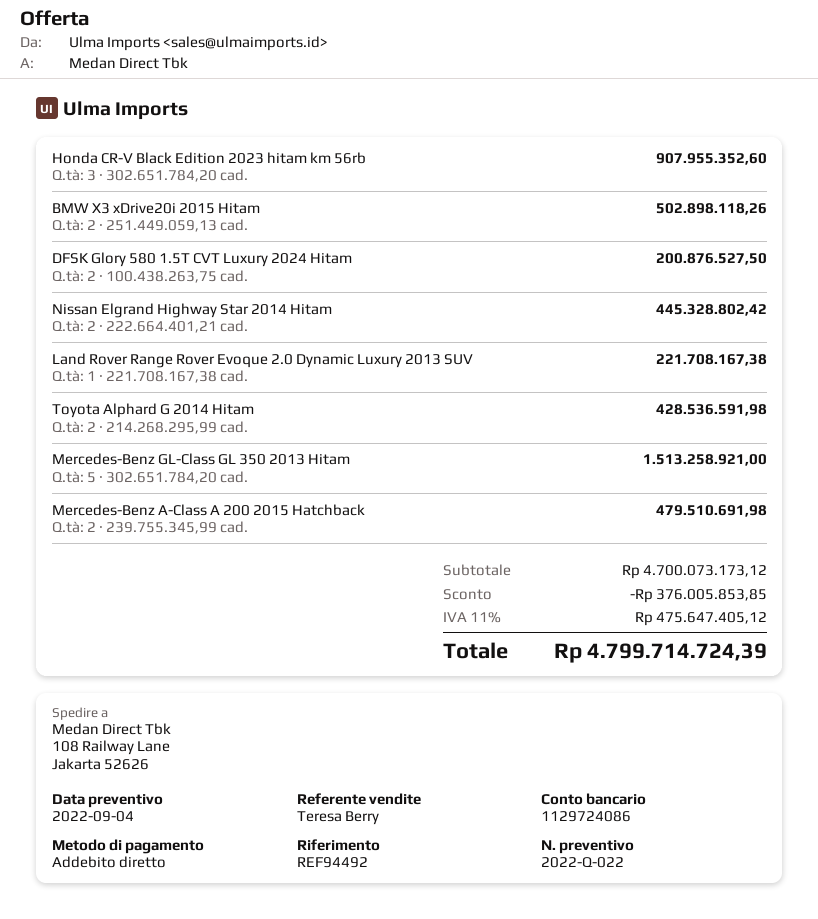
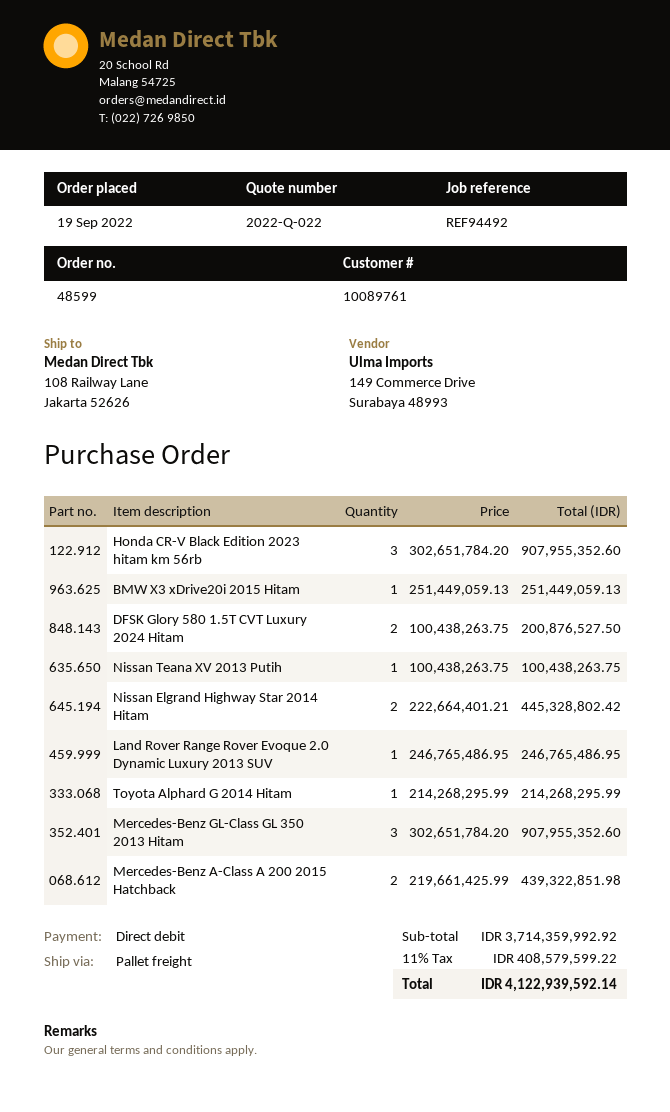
BMW X3 xDrive20i 2015 Hitam: 2 x 251449059.13 = 502898118.26 -> 1 x 251449059.13 = 251449059.13
Land Rover Range Rover Evoque 2.0 Dynamic Luxury 2013 SUV: 1 x 221708167.38 = 221708167.38 -> 1 x 246765486.95 = 246765486.95
Toyota Alphard G 2014 Hitam: 2 x 214268295.99 = 428536591.98 -> 1 x 214268295.99 = 214268295.99
Mercedes-Benz GL-Class GL 350 2013 Hitam: 5 x 302651784.20 = 1513258921.00 -> 3 x 302651784.20 = 907955352.60
Mercedes-Benz A-Class A 200 2015 Hatchback: 2 x 239755345.99 = 479510691.98 -> 2 x 219661425.99 = 439322851.98
Nissan Teana XV 2013 Putih: none -> 1 x 100438263.75 = 100438263.75
subtotal: 4700073173.12 -> 3714359992.92
discount: 376005853.85 -> none
tax: 11% = 475647405.12 -> 11% = 408579599.22
total: 4799714724.39 -> 4122939592.14

